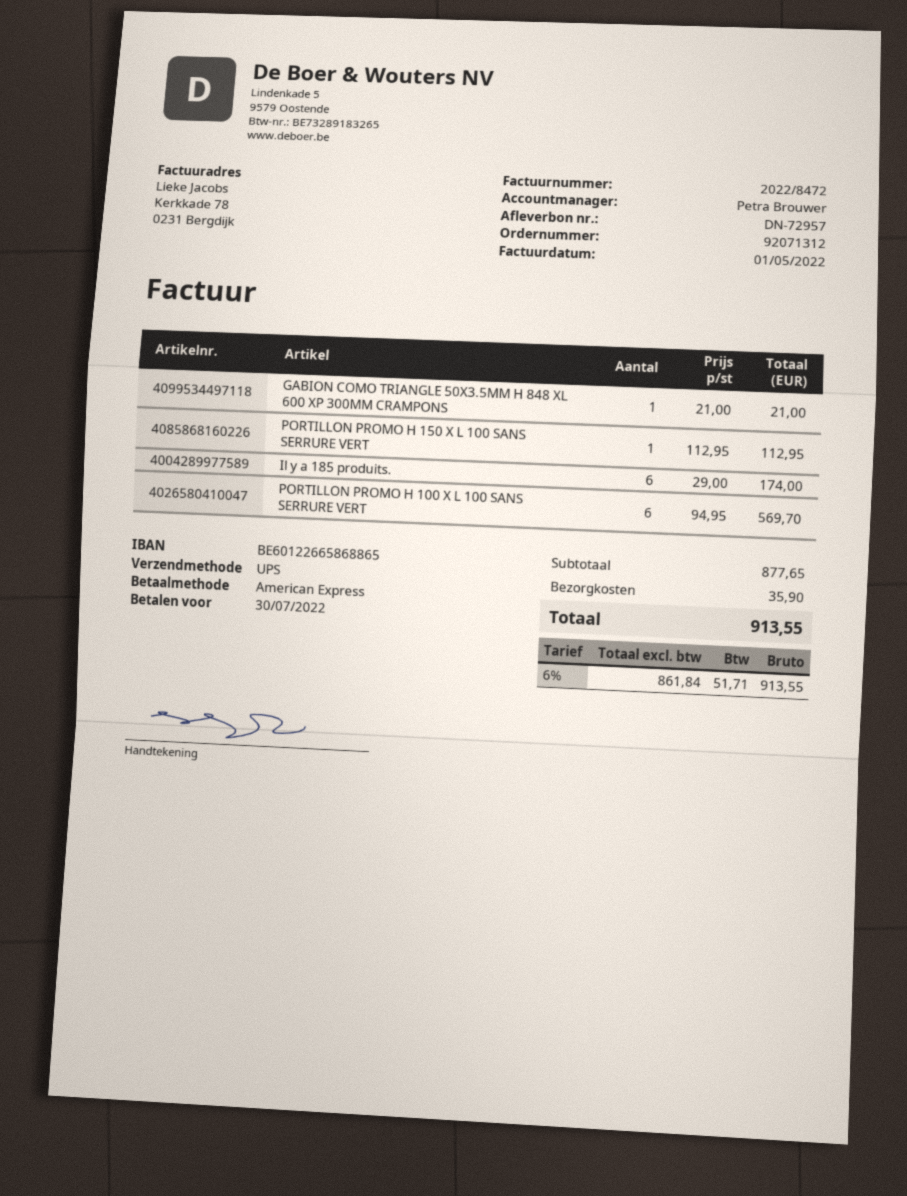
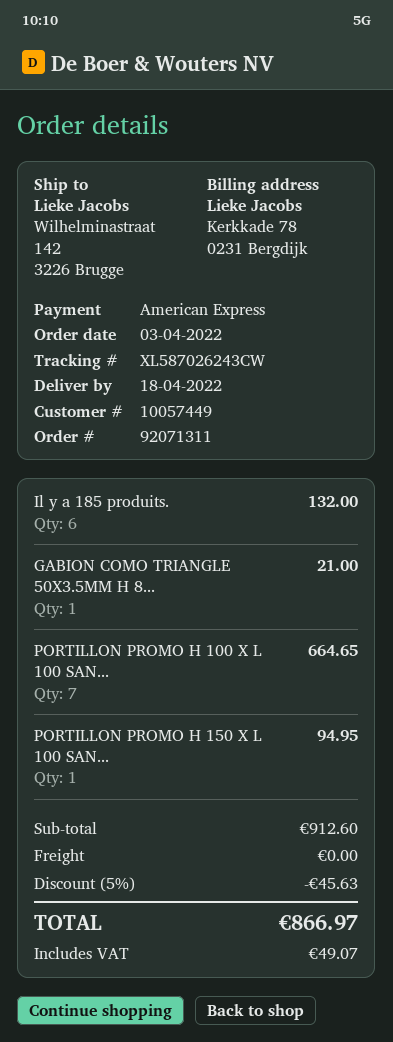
order number: 92071312 -> 92071311
PORTILLON PROMO H 150 X L 100 SANS SERRURE VERT: 1 for 112.95 -> 1 for 94.95
Il y a 185 produits.: 6 for 174.00 -> 6 for 132.00
PORTILLON PROMO H 100 X L 100 SANS SERRURE VERT: 6 for 569.70 -> 7 for 664.65
subtotal: 877.65 -> 912.60
discount: none -> 5% = 45.63
shipping: 35.90 -> 0.00
tax: 51.71 -> 49.07
total: 913.55 -> 866.97

